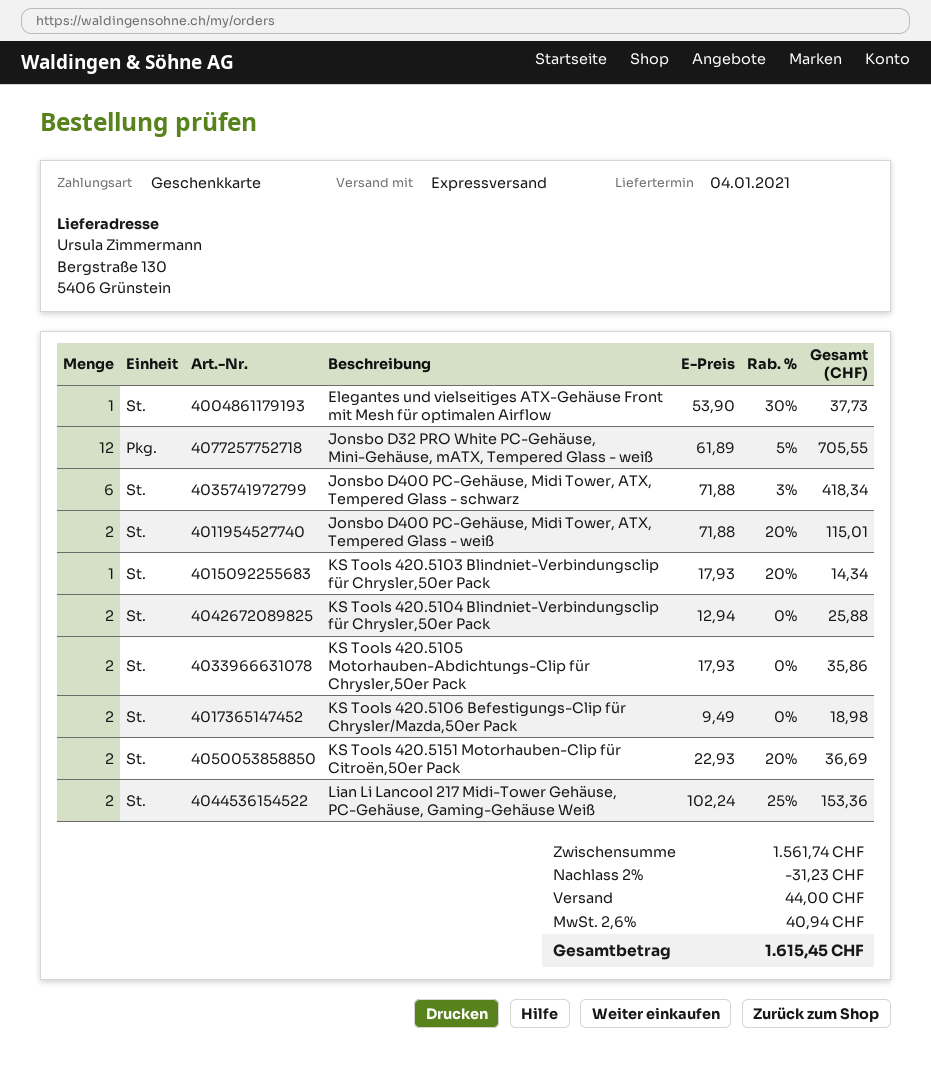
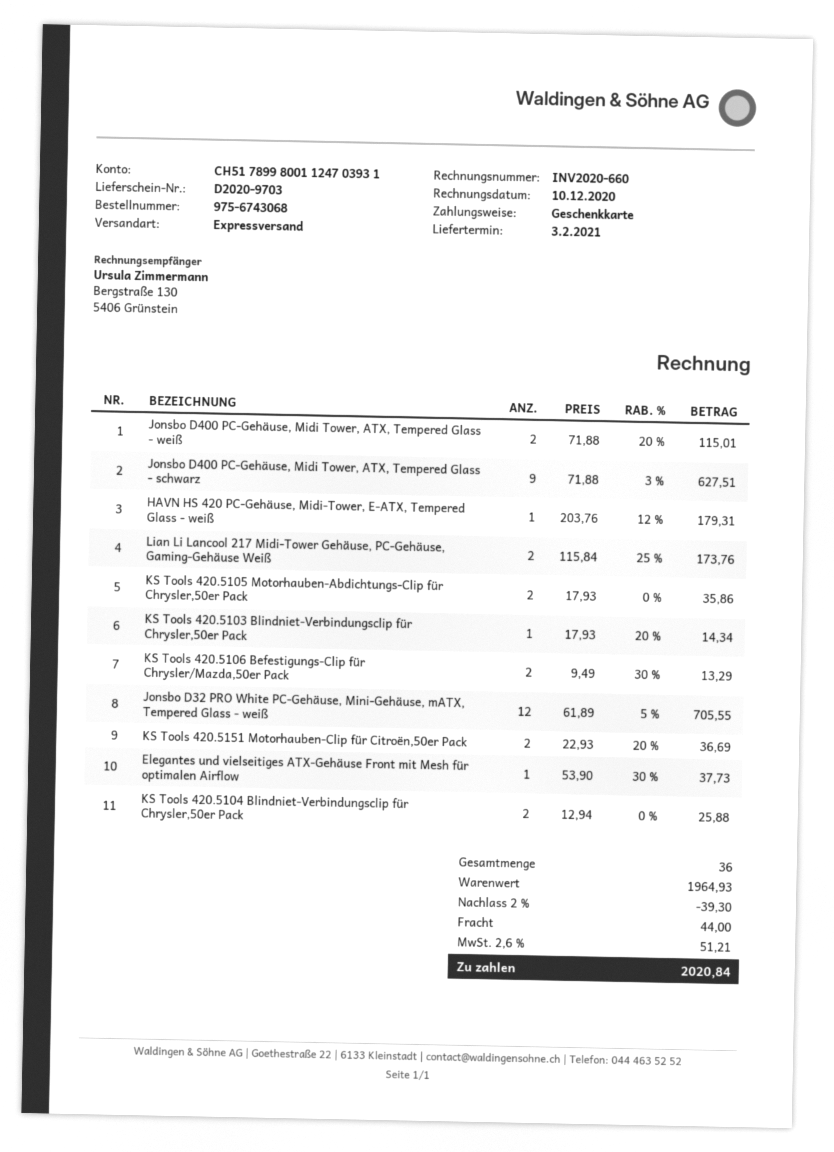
delivery date: 2021-01-04 -> 2021-02-03
Jonsbo D400 PC-Gehäuse, Midi Tower, ATX, Tempered Glass - schwarz: 6 x 71.88 - 3% = 418.34 -> 9 x 71.88 - 3% = 627.51
KS Tools 420.5106 Befestigungs-Clip für Chrysler/Mazda,50er Pack: 2 x 9.49 = 18.98 -> 2 x 9.49 - 30% = 13.29
Lian Li Lancool 217 Midi-Tower Gehäuse, PC-Gehäuse, Gaming-Gehäuse Weiß: 2 x 102.24 - 25% = 153.36 -> 2 x 115.84 - 25% = 173.76
HAVN HS 420 PC-Gehäuse, Midi-Tower, E-ATX, Tempered Glass - weiß: none -> 1 x 203.76 - 12% = 179.31
subtotal: 1561.74 -> 1964.93
discount: 2% = 31.23 -> 2% = 39.30
tax: 2.6% = 40.94 -> 2.6% = 51.21
total: 1615.45 -> 2020.84

